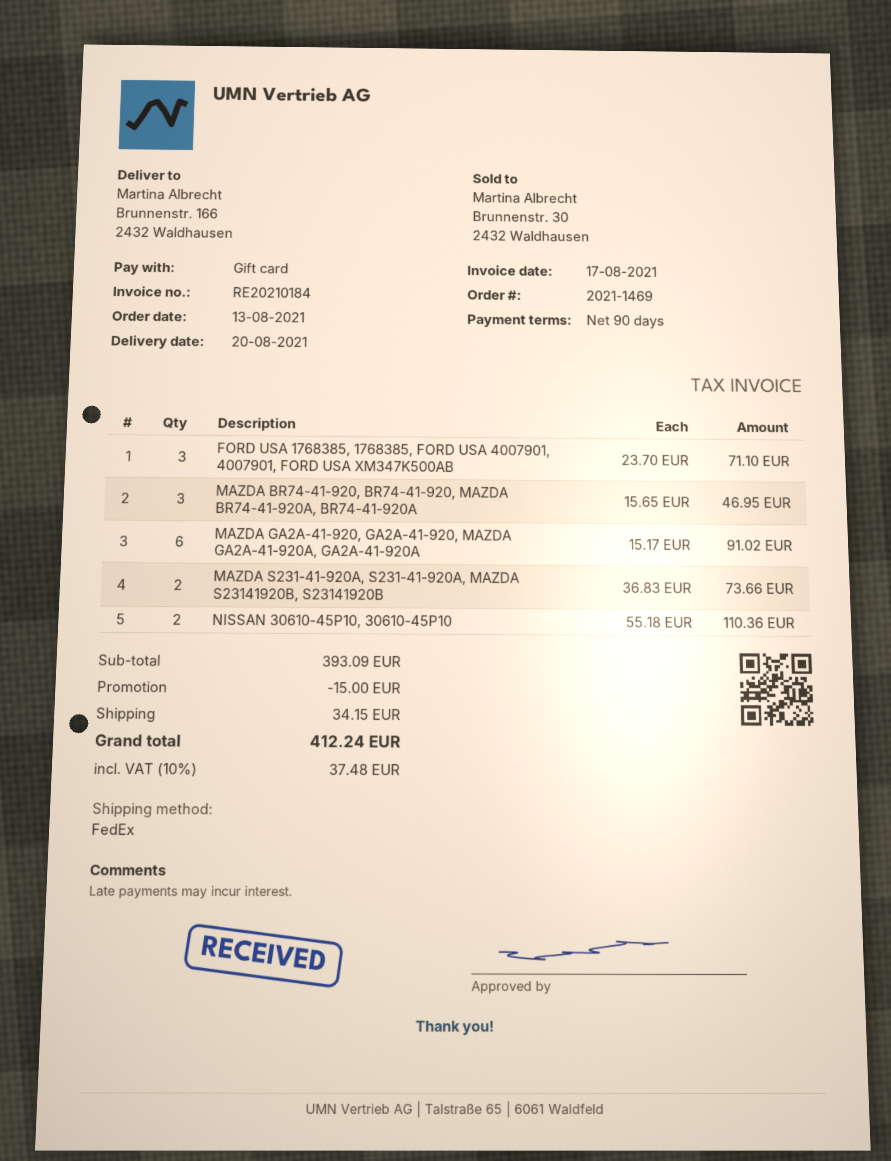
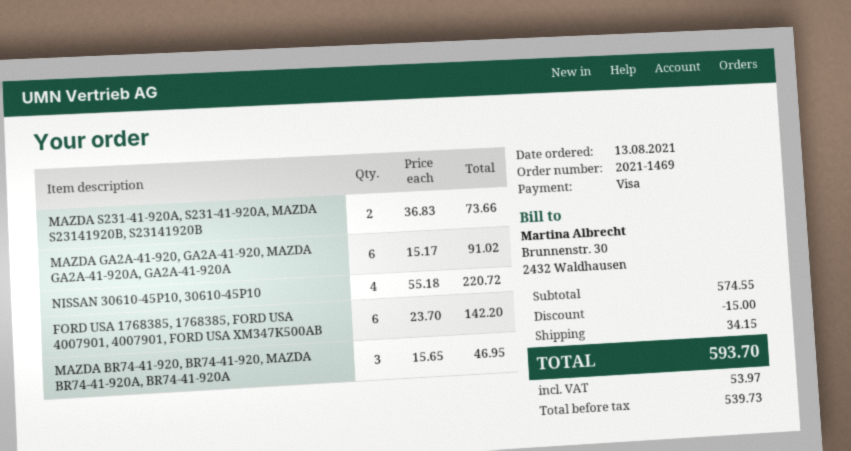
payment method: gift card -> Visa
FORD USA 1768385, 1768385, FORD USA 4007901, 4007901, FORD USA XM347K500AB: 3 x 23.70 = 71.10 -> 6 x 23.70 = 142.20
NISSAN 30610-45P10, 30610-45P10: 2 x 55.18 = 110.36 -> 4 x 55.18 = 220.72
subtotal: 393.09 -> 574.55
tax: 37.48 -> 53.97
total: 412.24 -> 593.70

